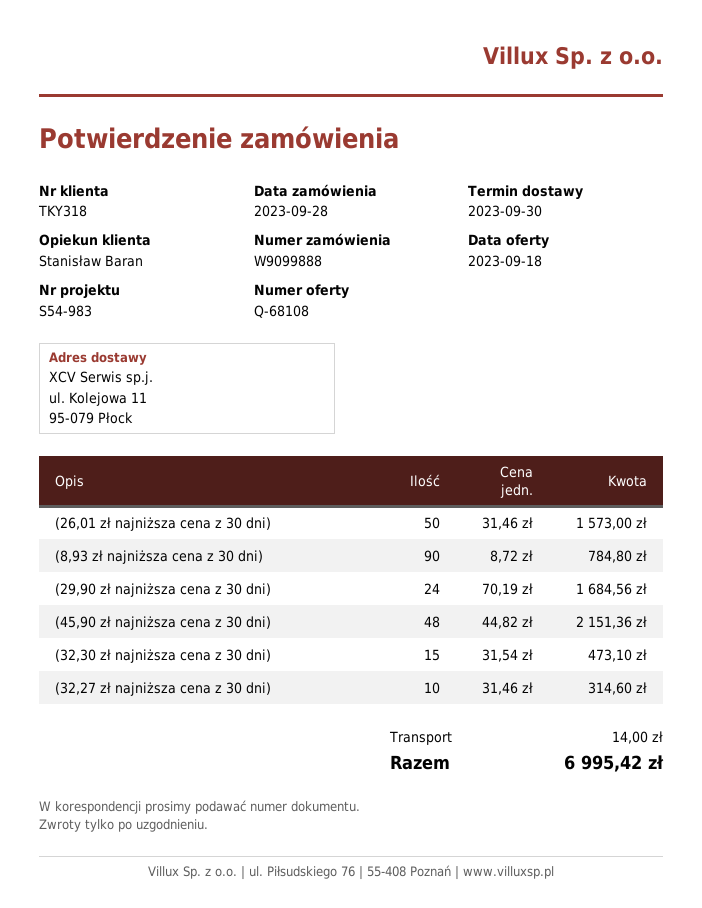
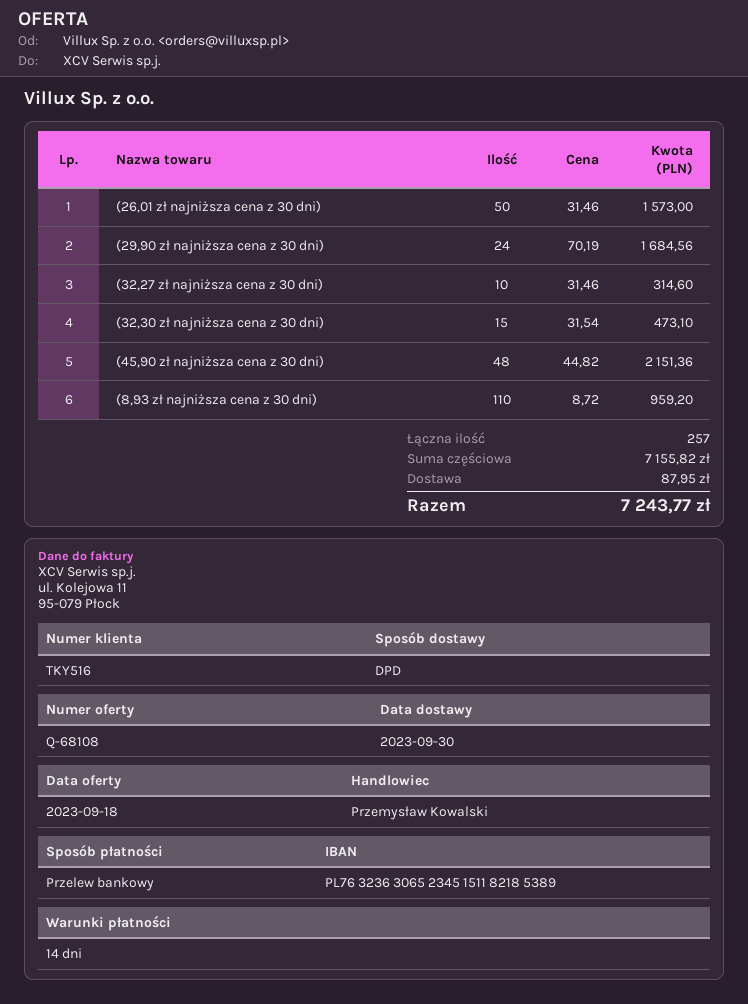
customer number: TKY318 -> TKY516
sales rep: Stanisław Baran -> Przemysław Kowalski
(8,93 zł najniższa cena z 30 dni): 90 x 8.72 = 784.80 -> 110 x 8.72 = 959.20
shipping: 14.00 -> 87.95
total: 6995.42 -> 7243.77

